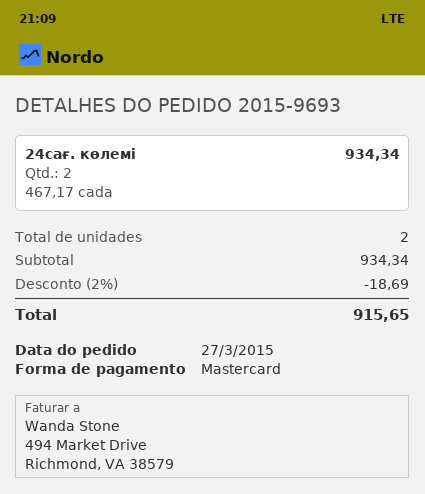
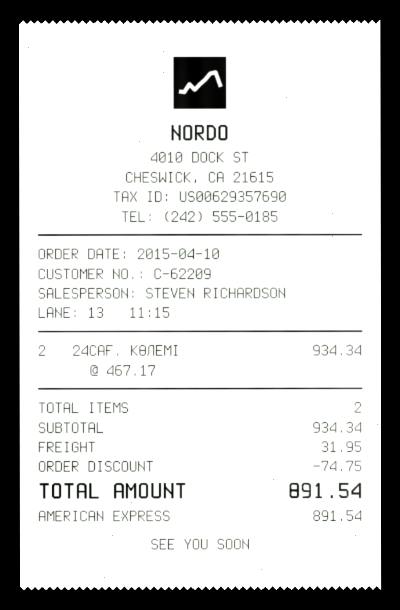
order date: 2015-03-27 -> 2015-04-10
payment method: Mastercard -> American Express
discount: 18.69 -> 74.75
shipping: none -> 31.95
total: 915.65 -> 891.54

